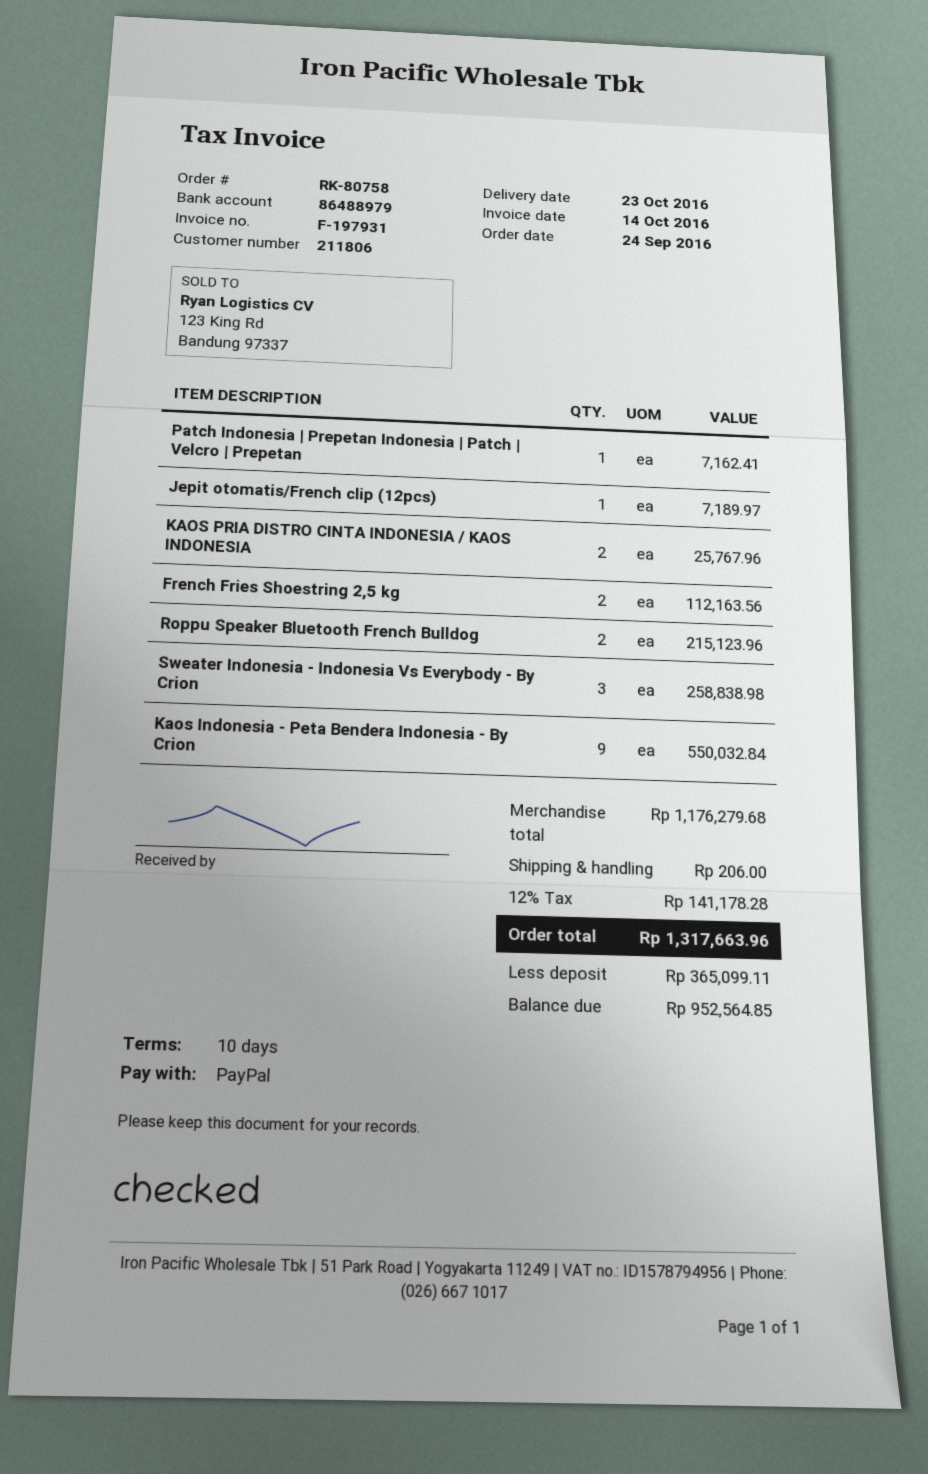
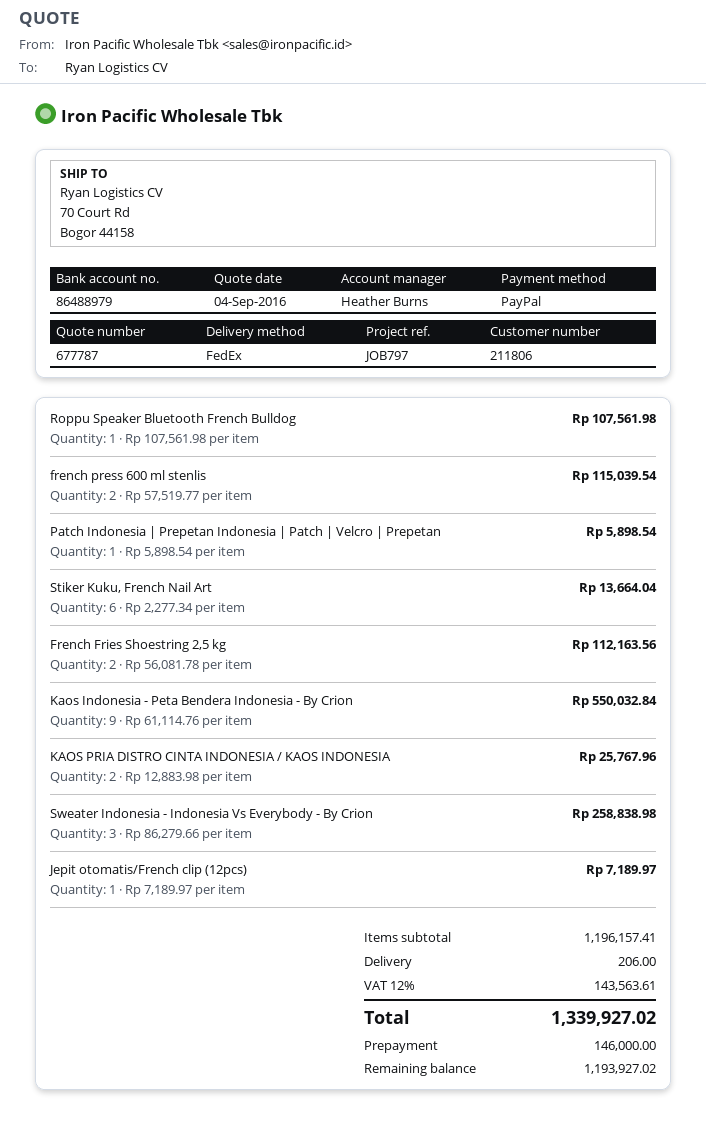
Patch Indonesia | Prepetan Indonesia | Patch | Velcro | Prepetan: 1 for 7162.41 -> 1 for 5898.54
Roppu Speaker Bluetooth French Bulldog: 2 for 215123.96 -> 1 for 107561.98
french press 600 ml stenlis: none -> 2 for 115039.54
Stiker Kuku, French Nail Art: none -> 6 for 13664.04
subtotal: 1176279.68 -> 1196157.41
tax: 12% = 141178.28 -> 12% = 143563.61
total: 1317663.96 -> 1339927.02
deposit: 365099.11 -> 146000.00
balance: 952564.85 -> 1193927.02

